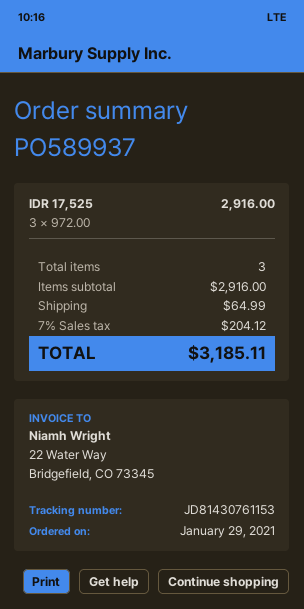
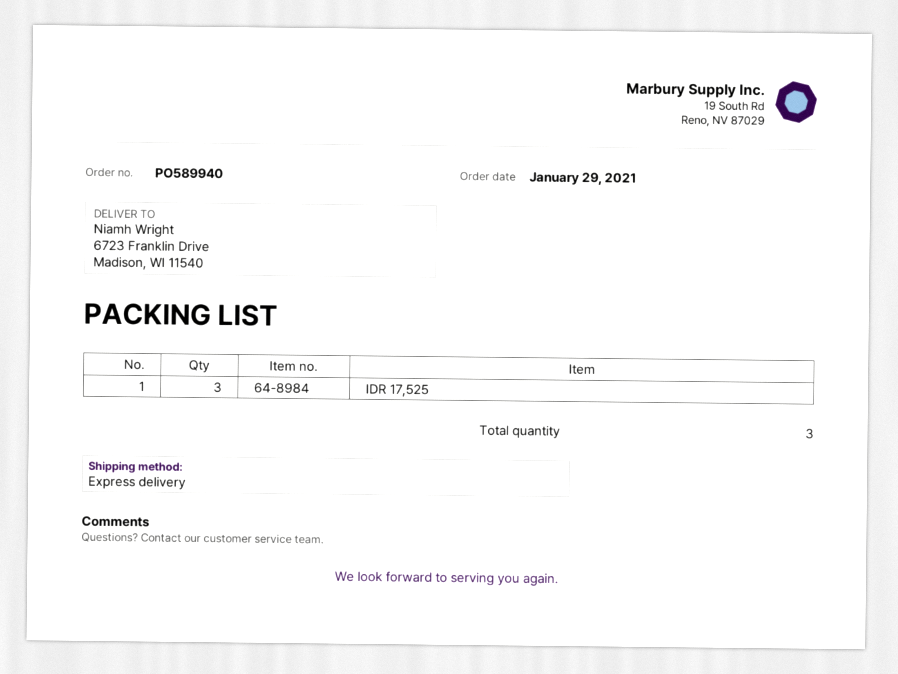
order number: PO589937 -> PO589940

